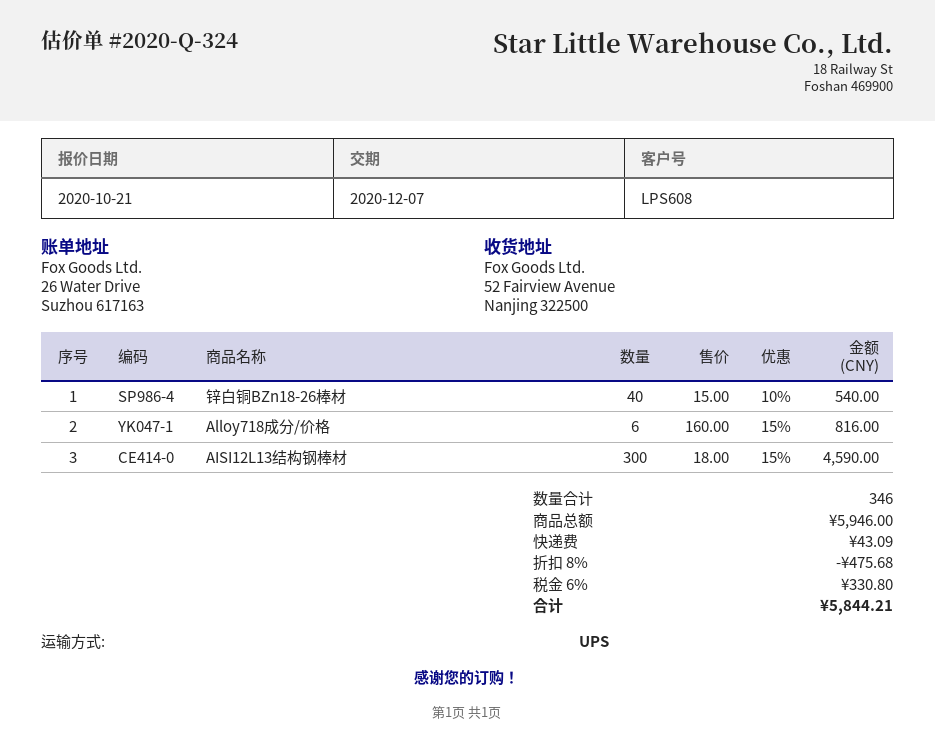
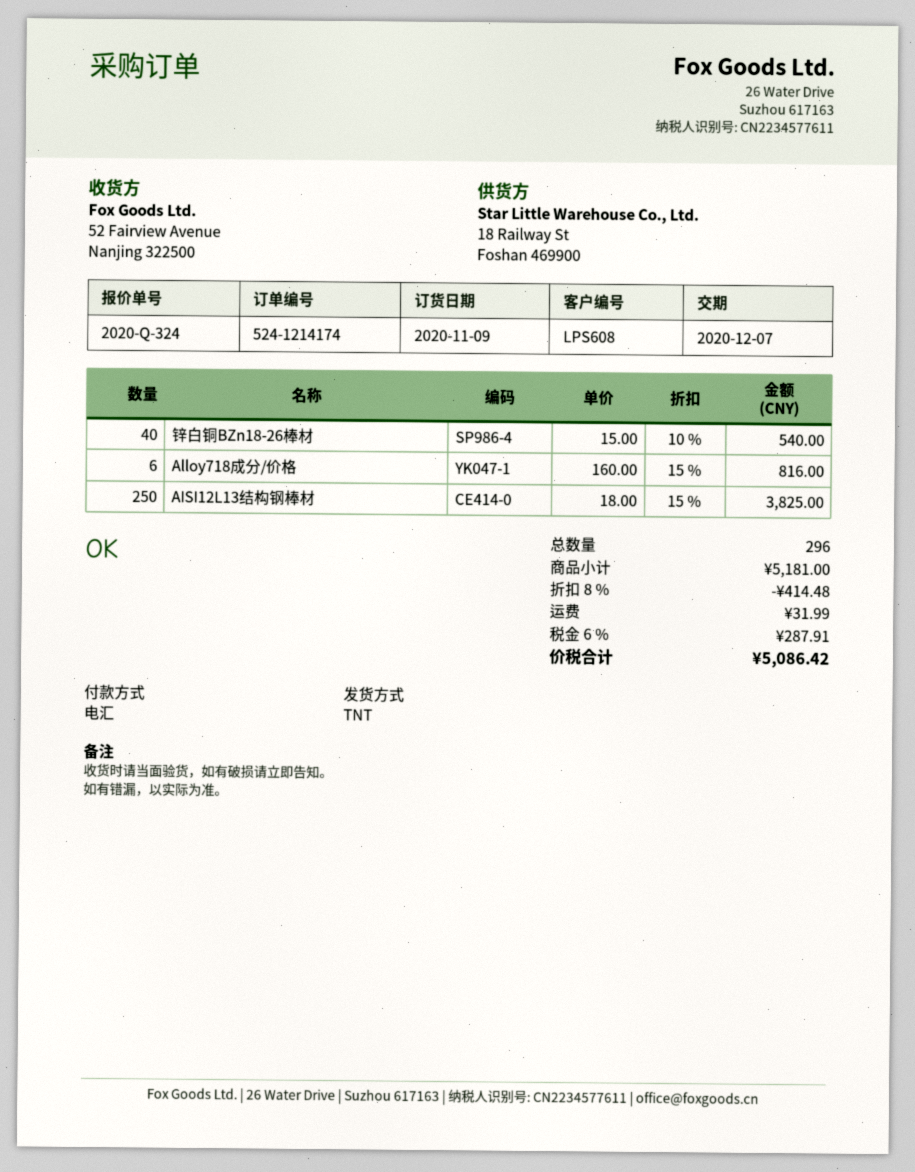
shipping method: UPS -> TNT
AISI12L13结构钢棒材: 300 x 18.00 - 15% = 4590.00 -> 250 x 18.00 - 15% = 3825.00
total quantity: 346 -> 296
subtotal: 5946.00 -> 5181.00
discount: 8% = 475.68 -> 8% = 414.48
shipping: 43.09 -> 31.99
tax: 6% = 330.80 -> 6% = 287.91
total: 5844.21 -> 5086.42

